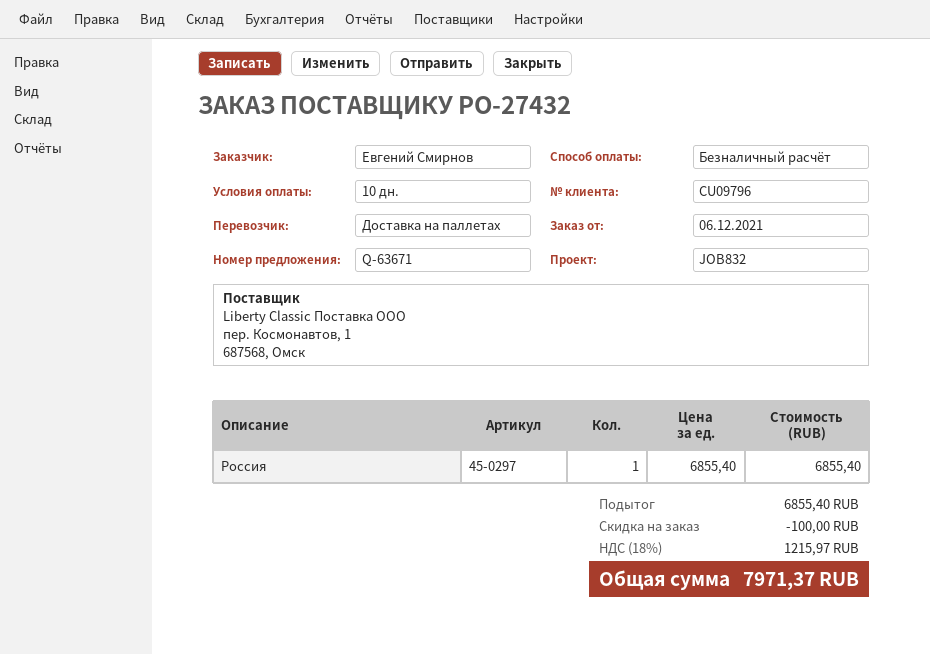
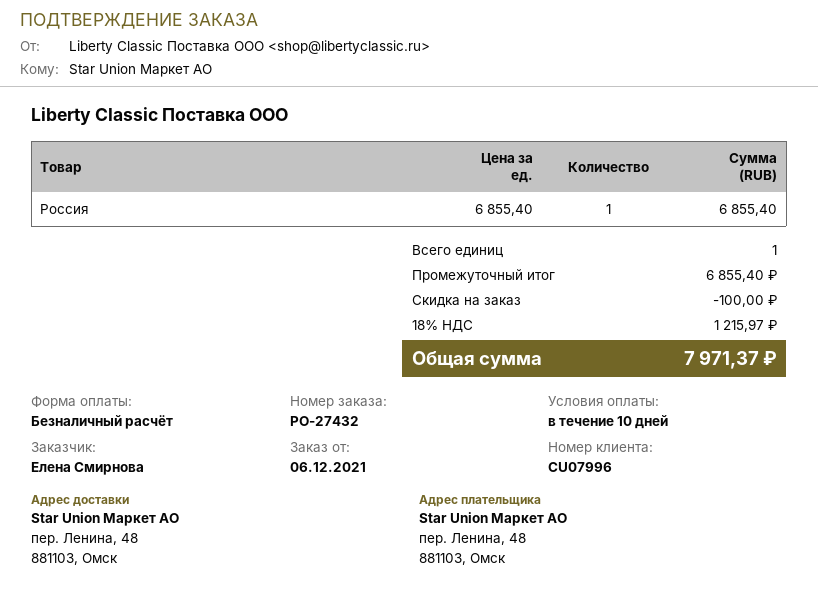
customer number: CU09796 -> CU07996
ordered by: Евгений Смирнов -> Елена Смирнова

